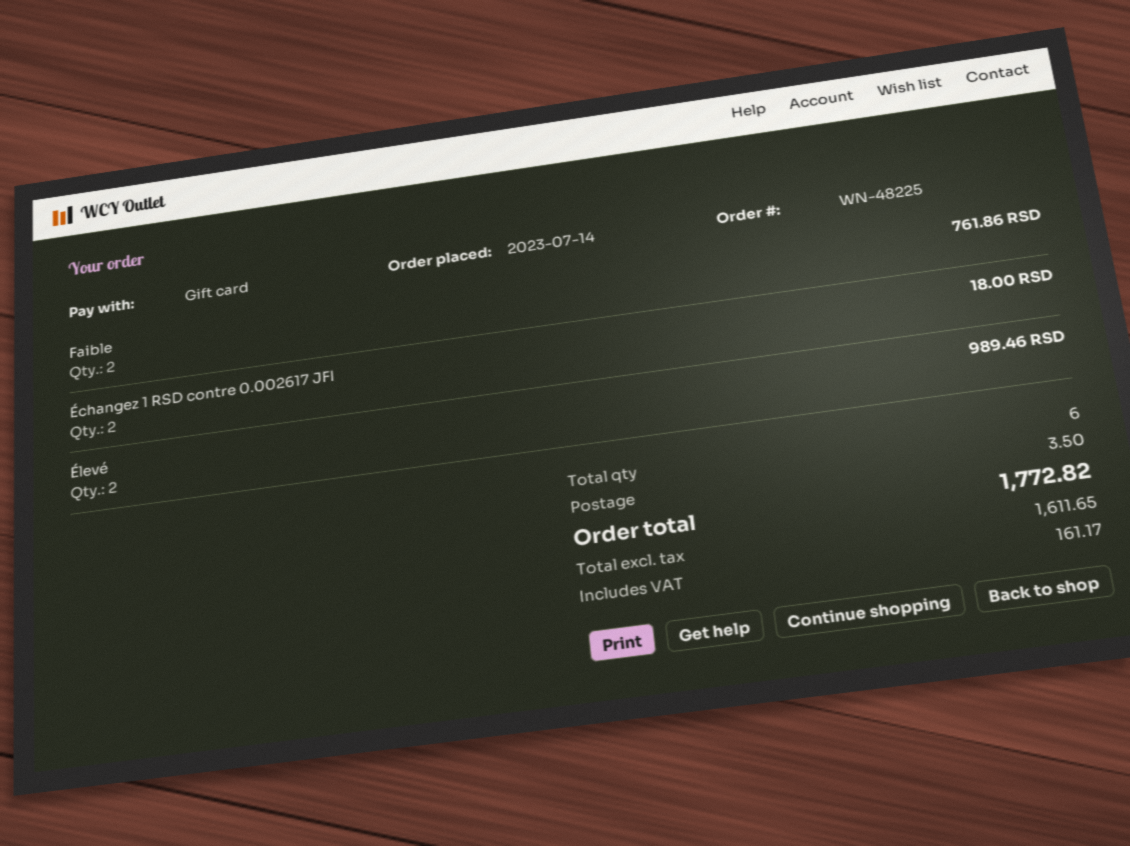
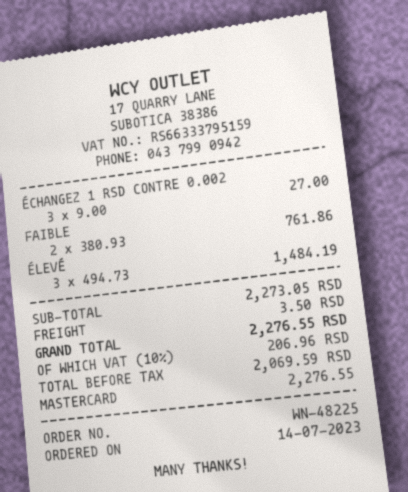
payment method: gift card -> Mastercard
Échangez 1 RSD contre 0.002617 JFI: 2 for 18.00 -> 3 for 27.00
Élevé: 2 for 989.46 -> 3 for 1484.19
net: 1611.65 -> 2069.59
tax: 161.17 -> 206.96
total: 1772.82 -> 2276.55

